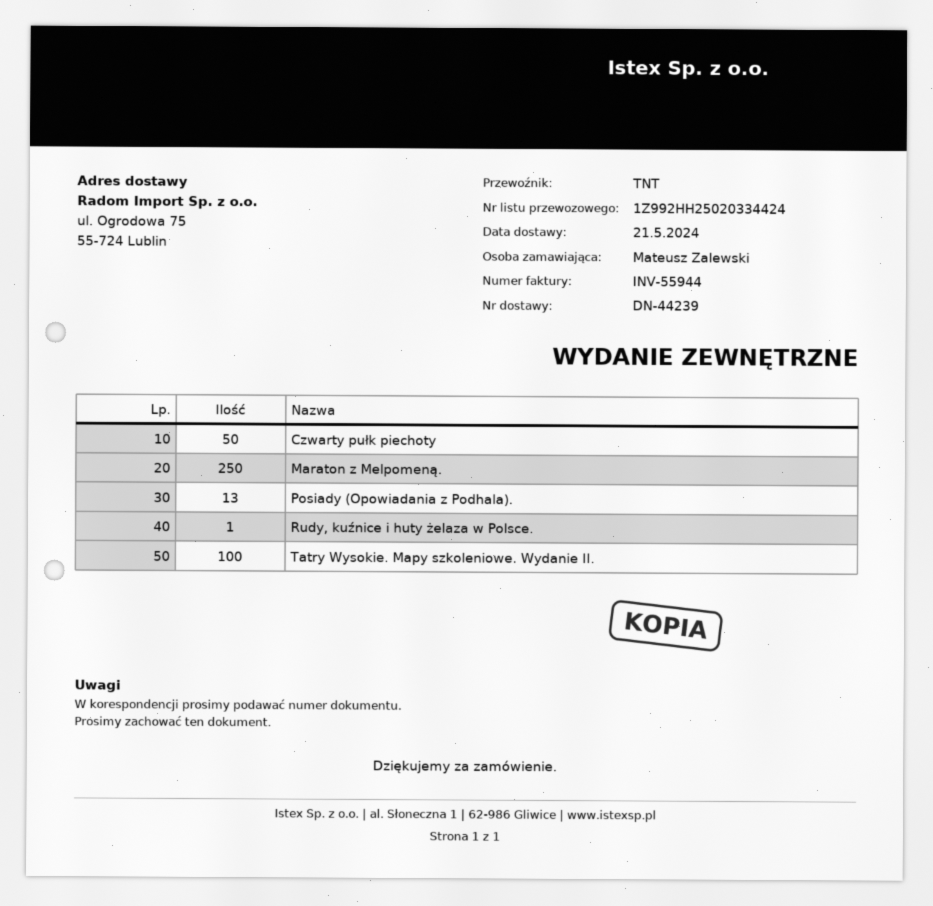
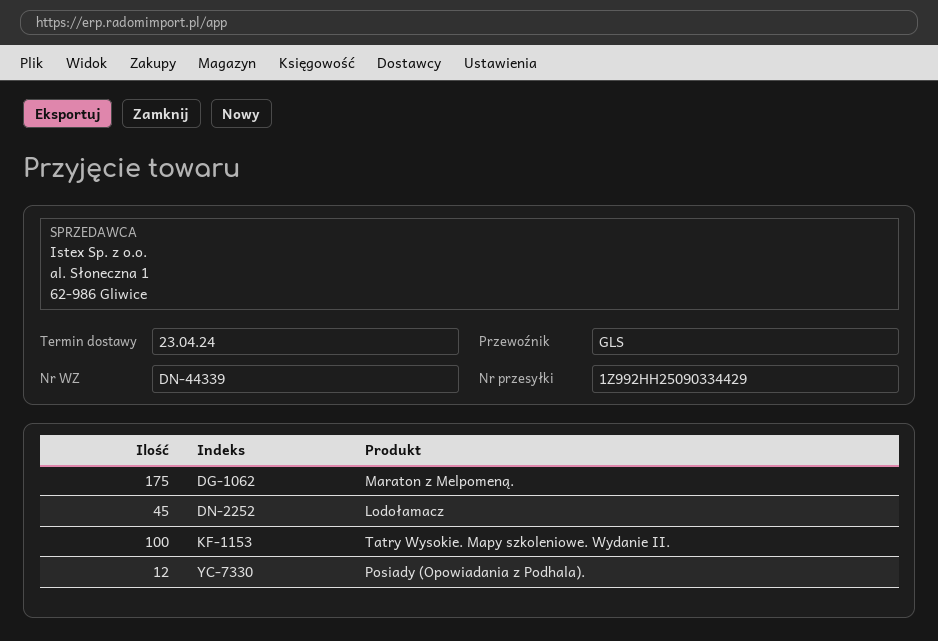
delivery note number: DN-44239 -> DN-44339
delivery date: 2024-05-21 -> 2024-04-23
shipping method: TNT -> GLS
tracking number: 1Z992HH25020334424 -> 1Z992HH25090334429
Czwarty pułk piechoty: 50 -> none
Maraton z Melpomeną.: 250 -> 175
Posiady (Opowiadania z Podhala).: 13 -> 12
Rudy, kuźnice i huty żelaza w Polsce.: 1 -> none
Lodołamacz: none -> 45

